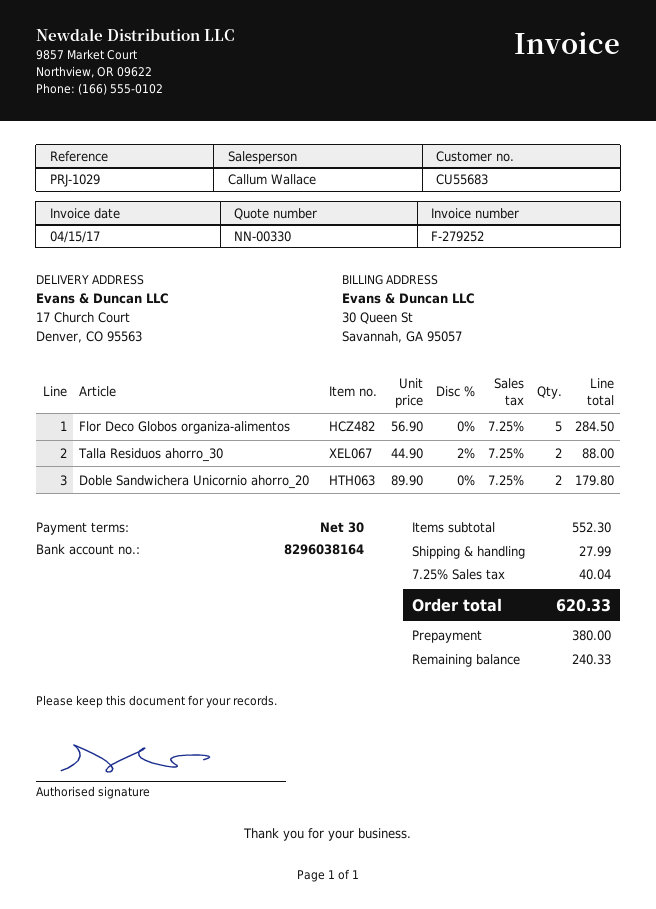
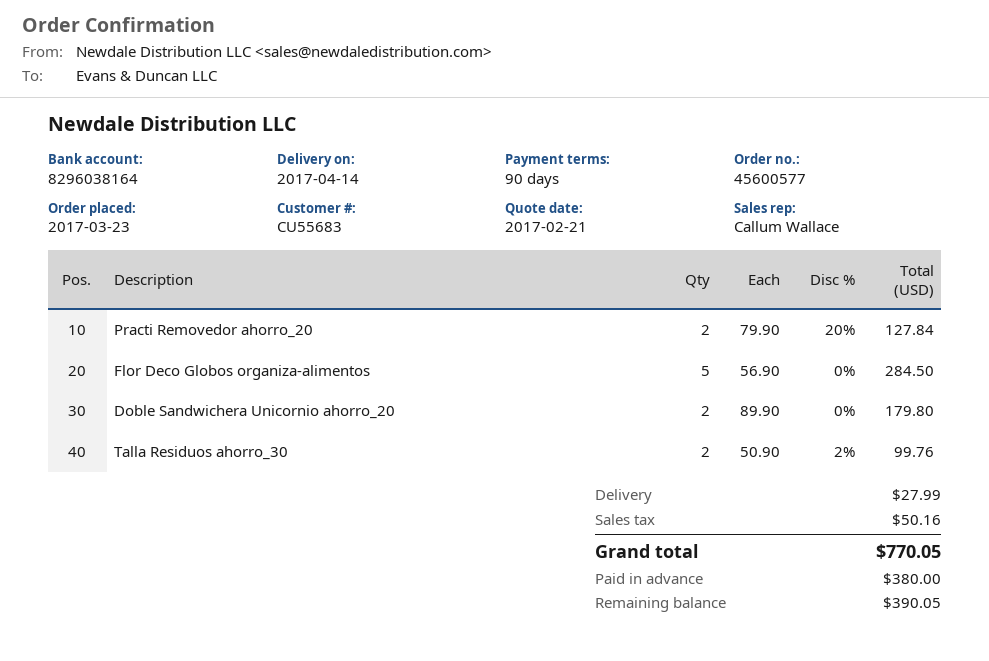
payment terms: 30 days -> 90 days
Talla Residuos ahorro_30: 2 x 44.90 - 2% = 88.00 -> 2 x 50.90 - 2% = 99.76
Practi Removedor ahorro_20: none -> 2 x 79.90 - 20% = 127.84
tax: 40.04 -> 50.16
total: 620.33 -> 770.05
balance: 240.33 -> 390.05

